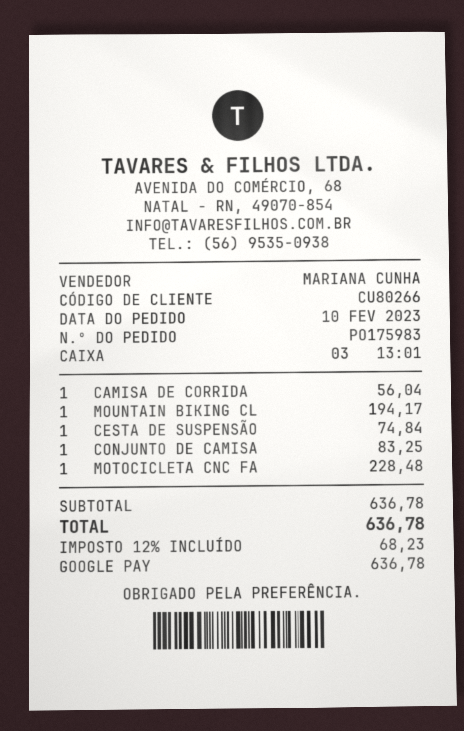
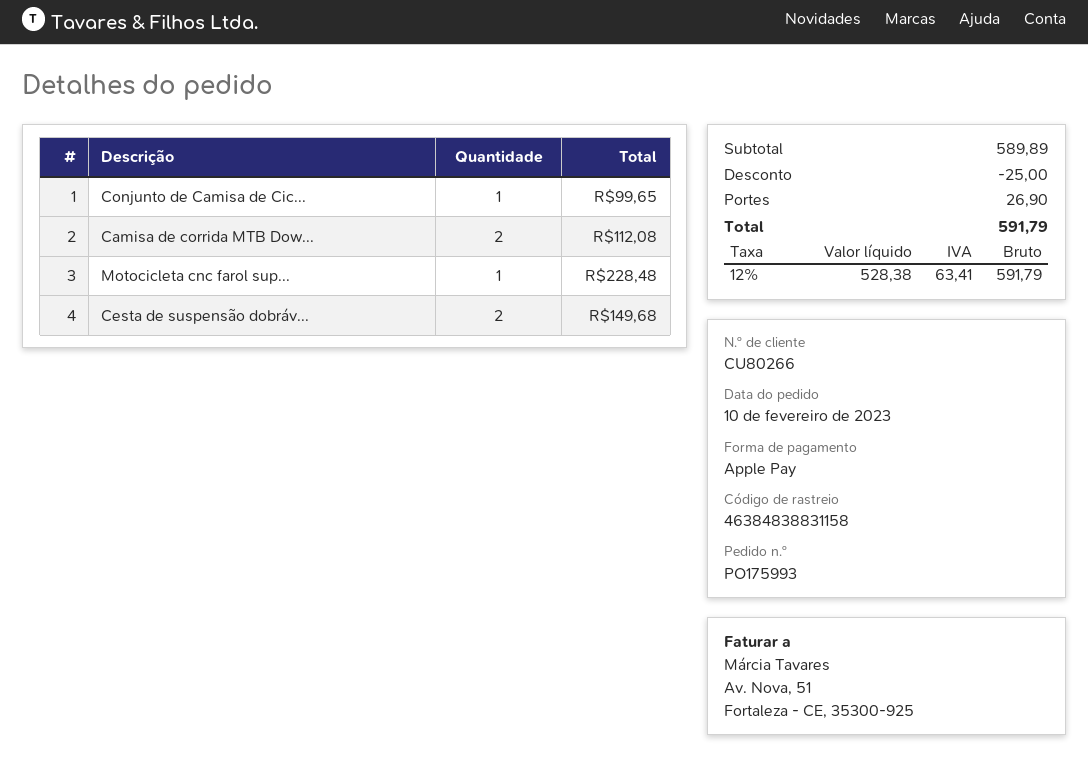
order number: PO175983 -> PO175993
payment method: Google Pay -> Apple Pay
CAMISA DE CORRIDA: 1 for 56.04 -> 2 for 112.08
MOUNTAIN BIKING CL: 1 for 194.17 -> none
CESTA DE SUSPENSÃO: 1 for 74.84 -> 2 for 149.68
CONJUNTO DE CAMISA: 1 for 83.25 -> 1 for 99.65
subtotal: 636.78 -> 589.89
discount: none -> 25.00
shipping: none -> 26.90
tax: 12% = 68.23 -> 12% = 63.41
total: 636.78 -> 591.79

